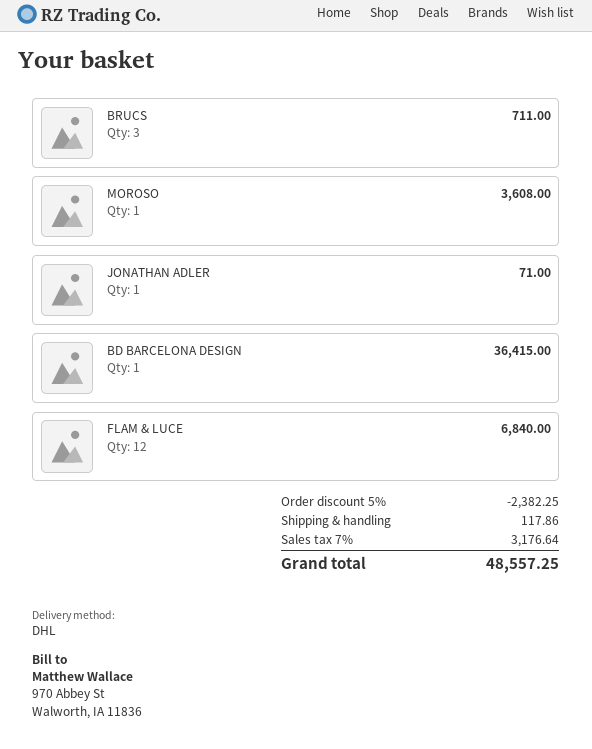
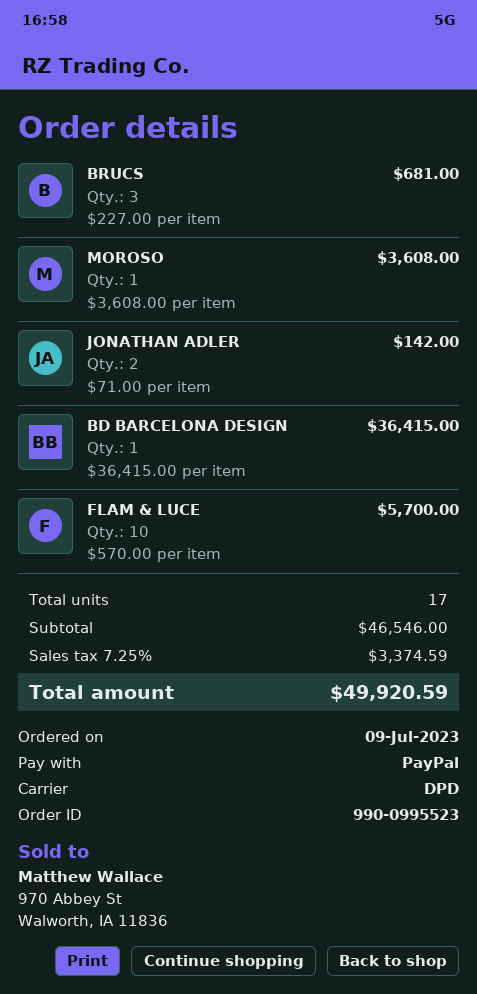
shipping method: DHL -> DPD
BRUCS: 3 for 711.00 -> 3 for 681.00
JONATHAN ADLER: 1 for 71.00 -> 2 for 142.00
FLAM & LUCE: 12 for 6840.00 -> 10 for 5700.00
discount: 5% = 2382.25 -> none
shipping: 117.86 -> none
tax: 7% = 3176.64 -> 7.25% = 3374.59
total: 48557.25 -> 49920.59

